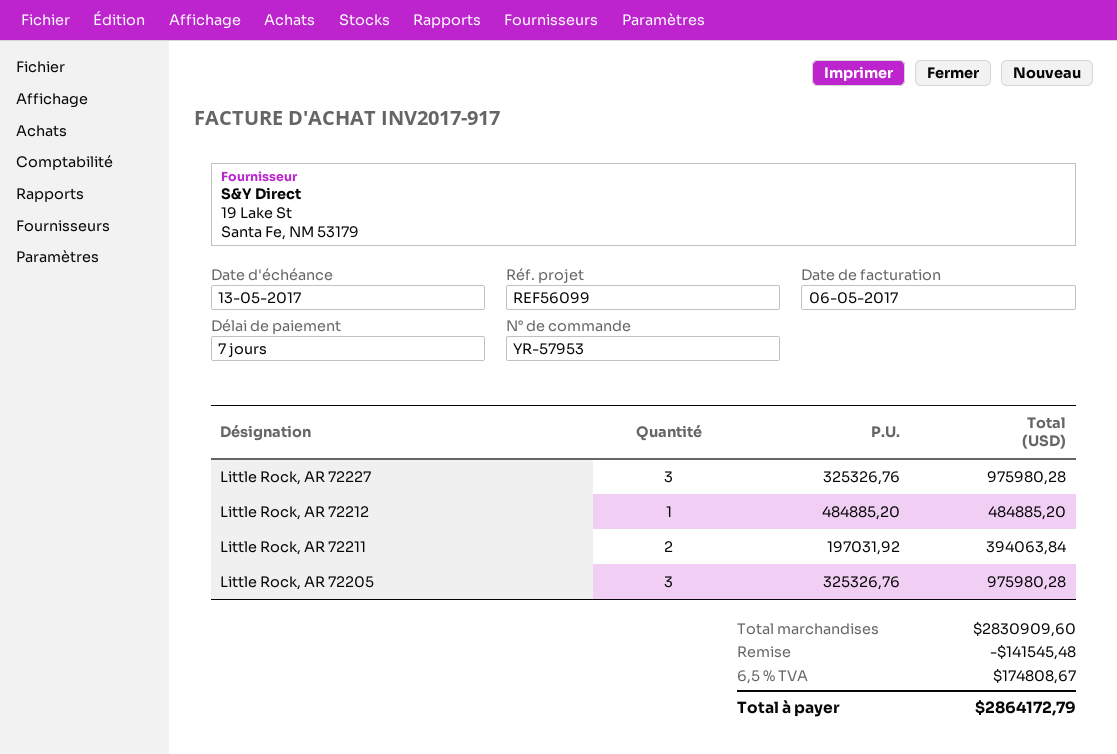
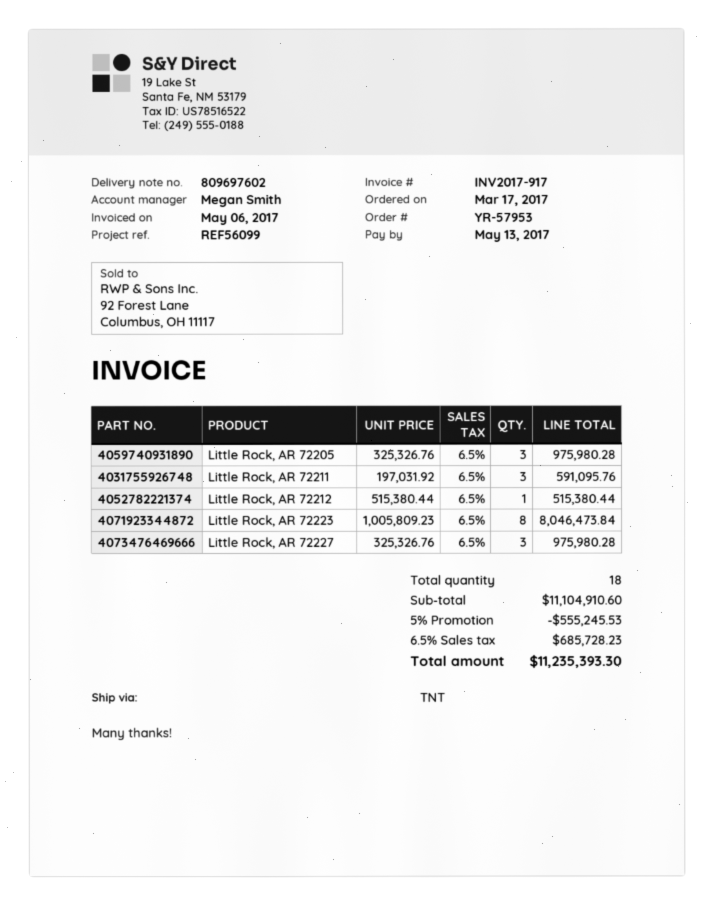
Little Rock, AR 72212: 1 x 484885.20 = 484885.20 -> 1 x 515380.44 = 515380.44
Little Rock, AR 72211: 2 x 197031.92 = 394063.84 -> 3 x 197031.92 = 591095.76
Little Rock, AR 72223: none -> 8 x 1005809.23 = 8046473.84
subtotal: 2830909.60 -> 11104910.60
discount: 141545.48 -> 555245.53
tax: 6.5% = 174808.67 -> 6.5% = 685728.23
total: 2864172.79 -> 11235393.30

